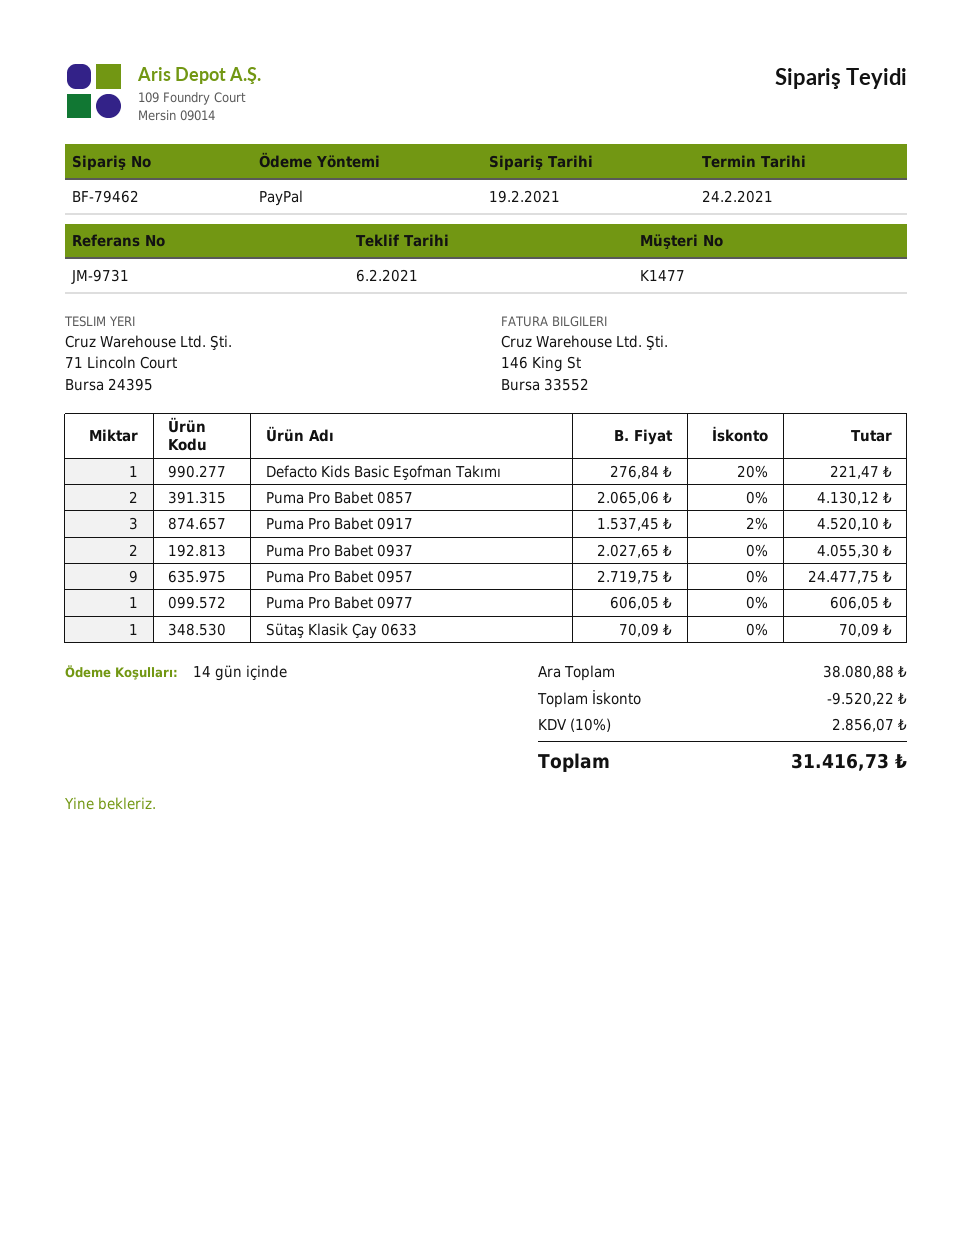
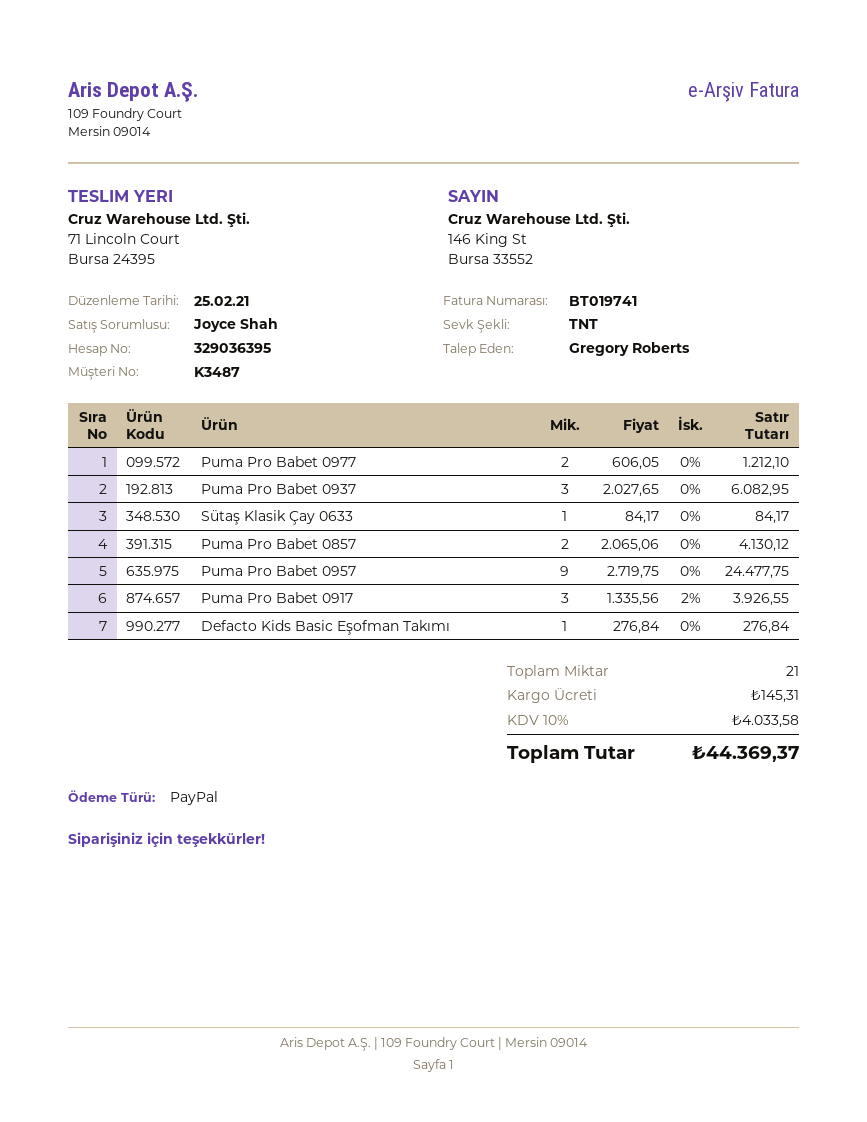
customer number: K1477 -> K3487
Defacto Kids Basic Eşofman Takımı: 1 x 276.84 - 20% = 221.47 -> 1 x 276.84 = 276.84
Puma Pro Babet 0917: 3 x 1537.45 - 2% = 4520.10 -> 3 x 1335.56 - 2% = 3926.55
Puma Pro Babet 0937: 2 x 2027.65 = 4055.30 -> 3 x 2027.65 = 6082.95
Puma Pro Babet 0977: 1 x 606.05 = 606.05 -> 2 x 606.05 = 1212.10
Sütaş Klasik Çay 0633: 1 x 70.09 = 70.09 -> 1 x 84.17 = 84.17
discount: 9520.22 -> none
shipping: none -> 145.31
tax: 10% = 2856.07 -> 10% = 4033.58
total: 31416.73 -> 44369.37

